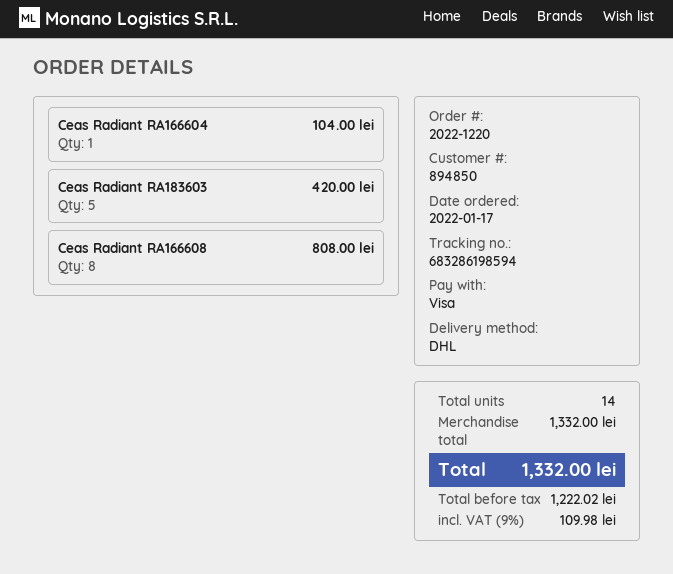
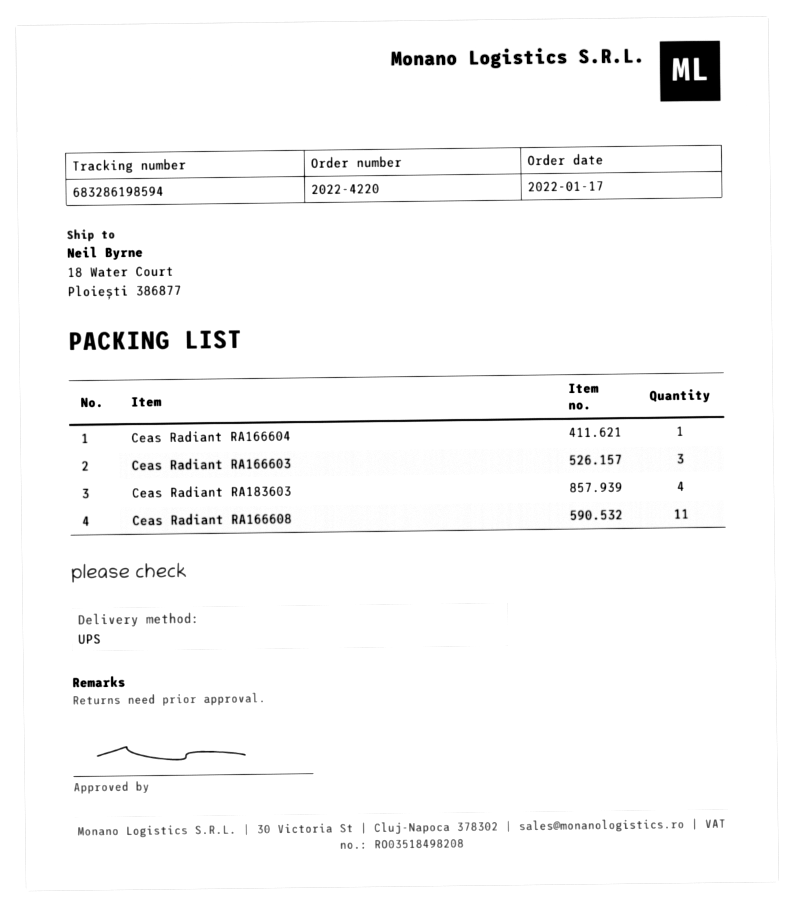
order number: 2022-1220 -> 2022-4220
shipping method: DHL -> UPS
Ceas Radiant RA183603: 5 -> 4
Ceas Radiant RA166608: 8 -> 11
Ceas Radiant RA166603: none -> 3

